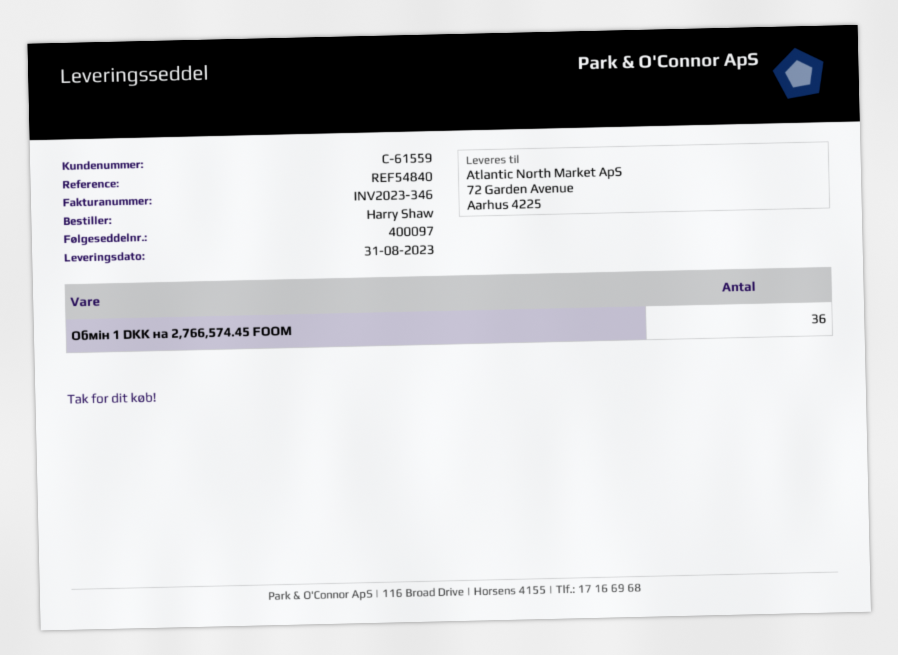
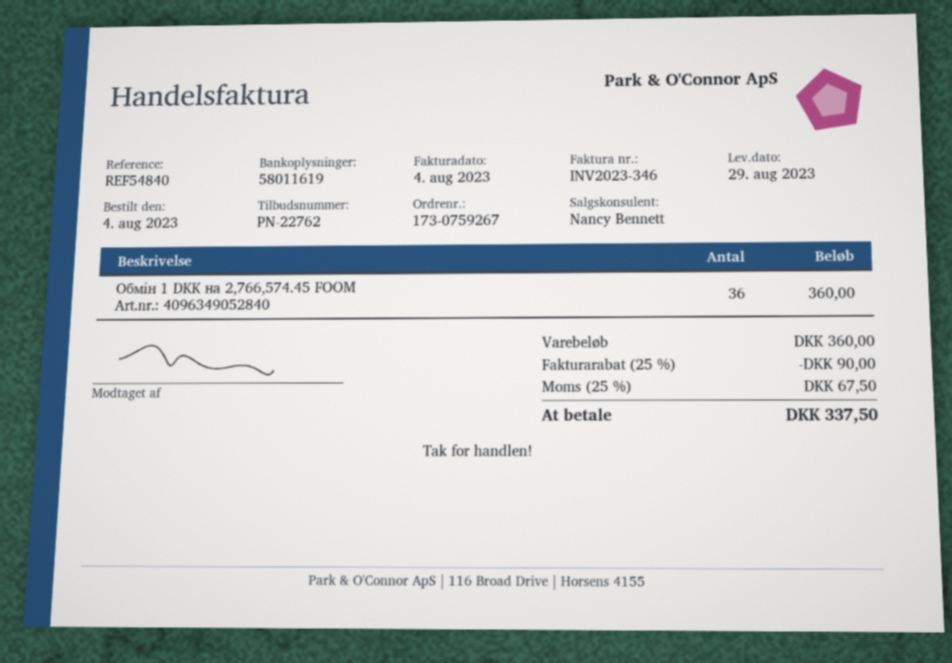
delivery date: 2023-08-31 -> 2023-08-29

